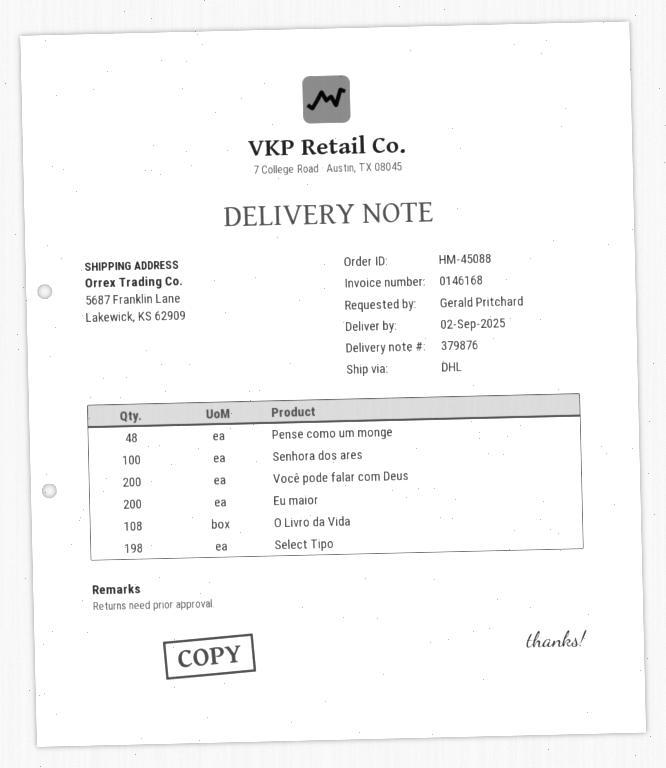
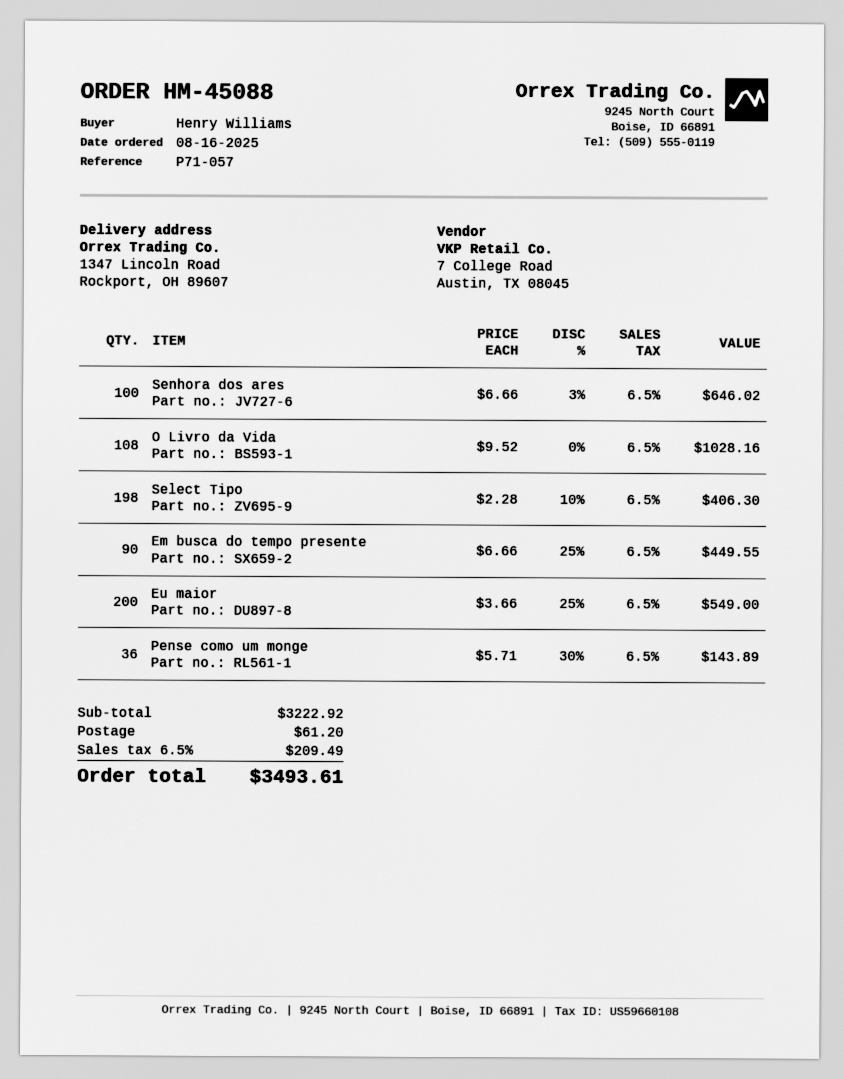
ordered by: Gerald Pritchard -> Henry Williams
ship to: 5687 Franklin Lane, Lakewick, KS 62909 -> 1347 Lincoln Road, Rockport, OH 89607
Pense como um monge: 48 -> 36
Você pode falar com Deus: 200 -> none
Em busca do tempo presente: none -> 90

